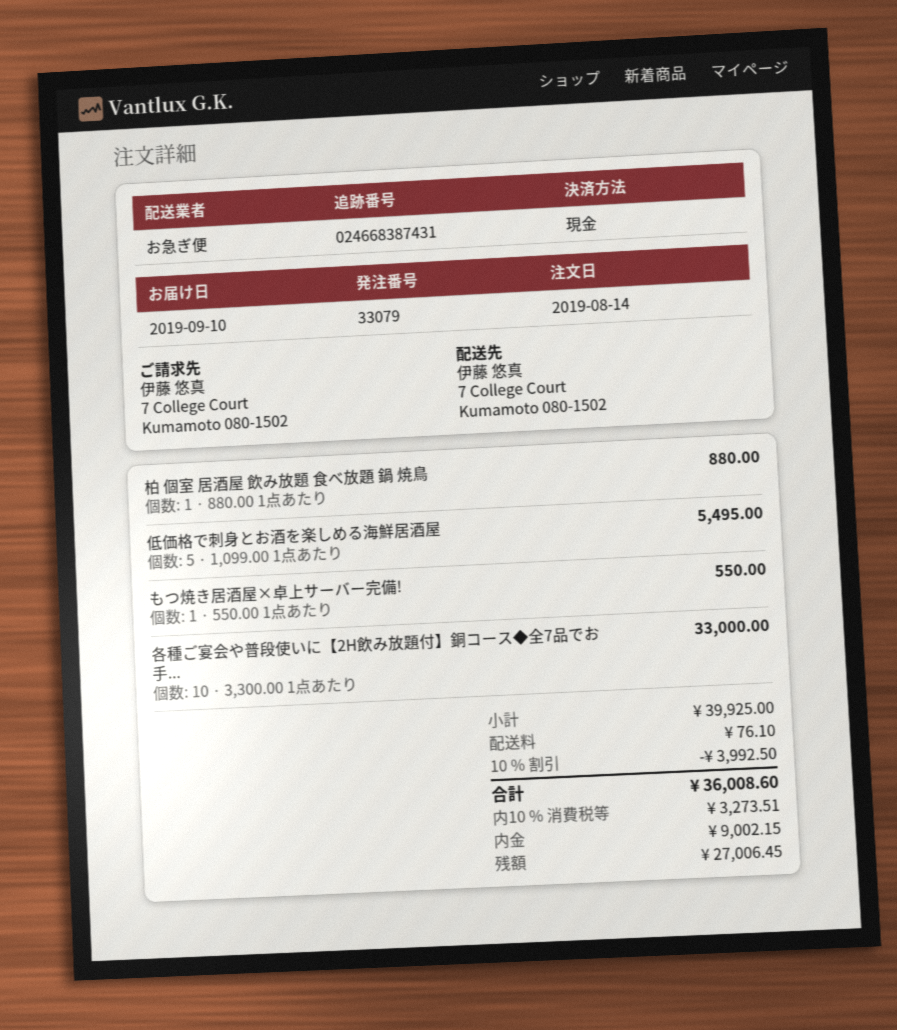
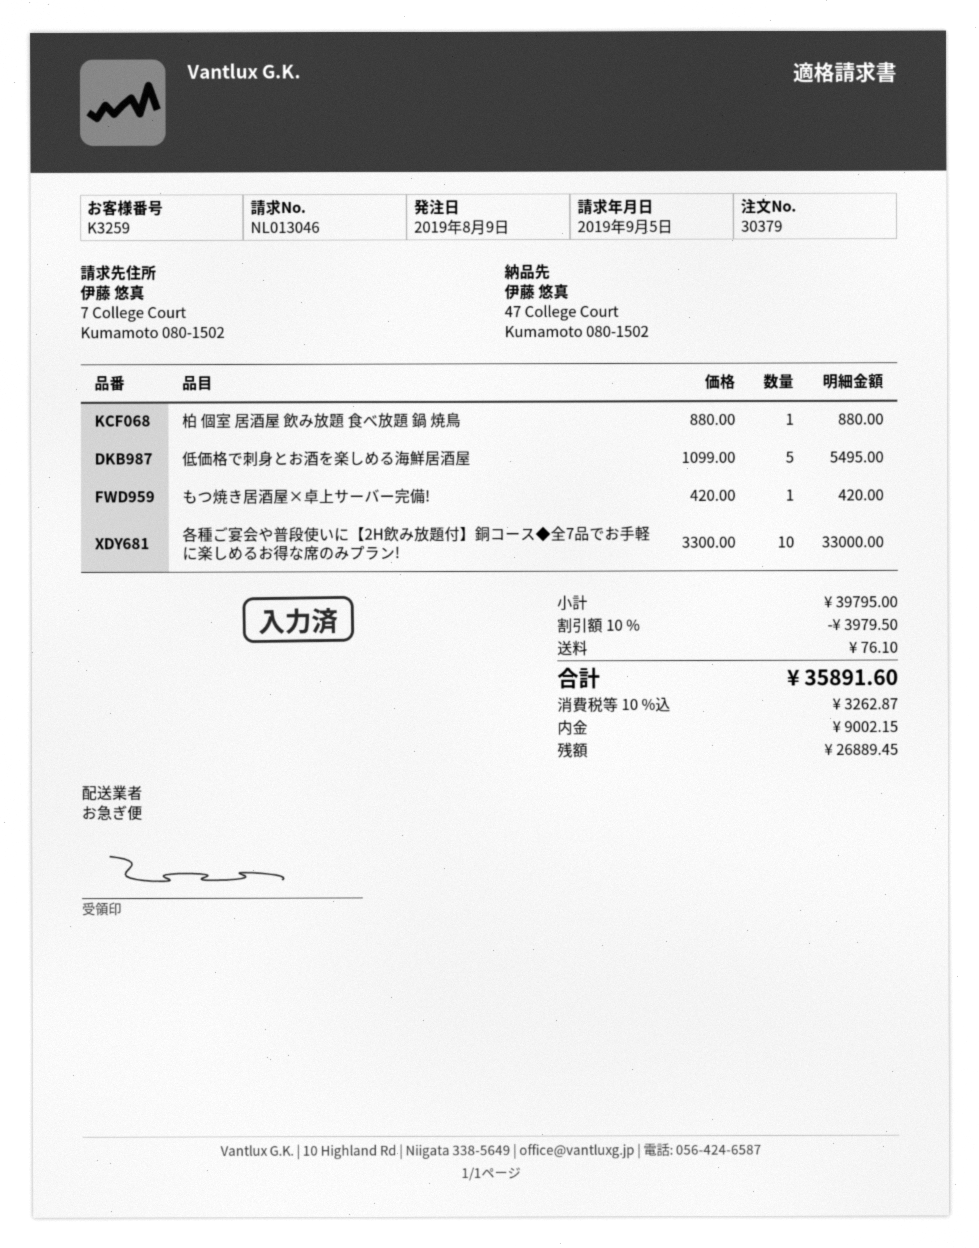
order number: 33079 -> 30379
order date: 2019-08-14 -> 2019-08-09
ship to: 7 College Court, Kumamoto 080-1502 -> 47 College Court, Kumamoto 080-1502
もつ焼き居酒屋×卓上サーバー完備!: 1 x 550.00 = 550.00 -> 1 x 420.00 = 420.00
subtotal: 39925.00 -> 39795.00
discount: 10% = 3992.50 -> 10% = 3979.50
tax: 10% = 3273.51 -> 10% = 3262.87
total: 36008.60 -> 35891.60
balance: 27006.45 -> 26889.45

